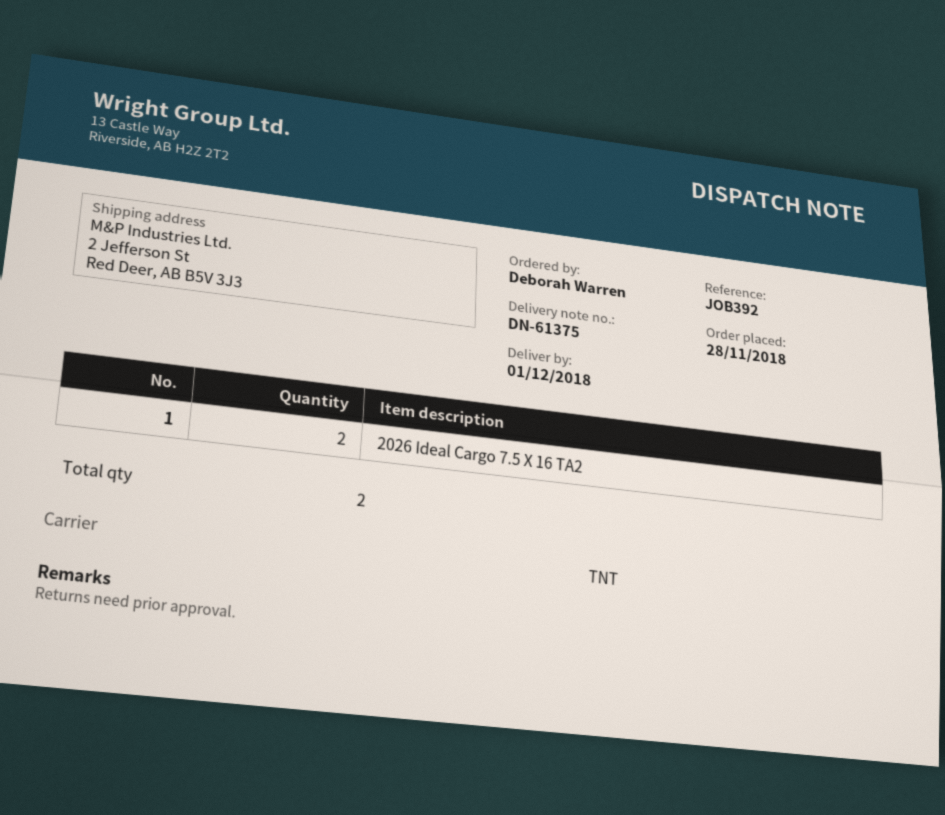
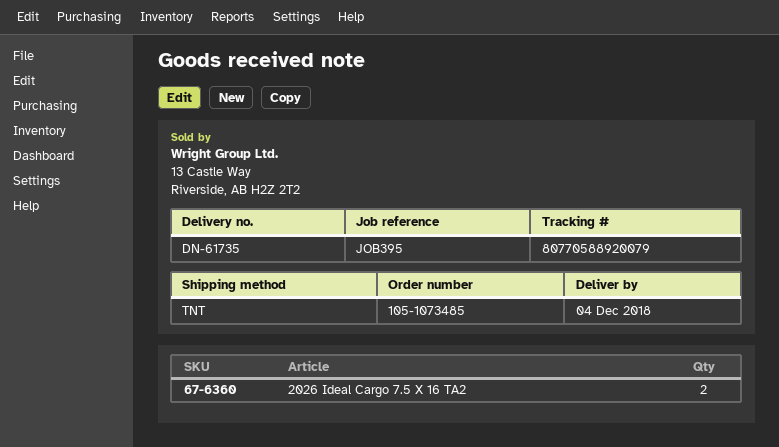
delivery note number: DN-61375 -> DN-61735
delivery date: 2018-12-01 -> 2018-12-04
reference: JOB392 -> JOB395

